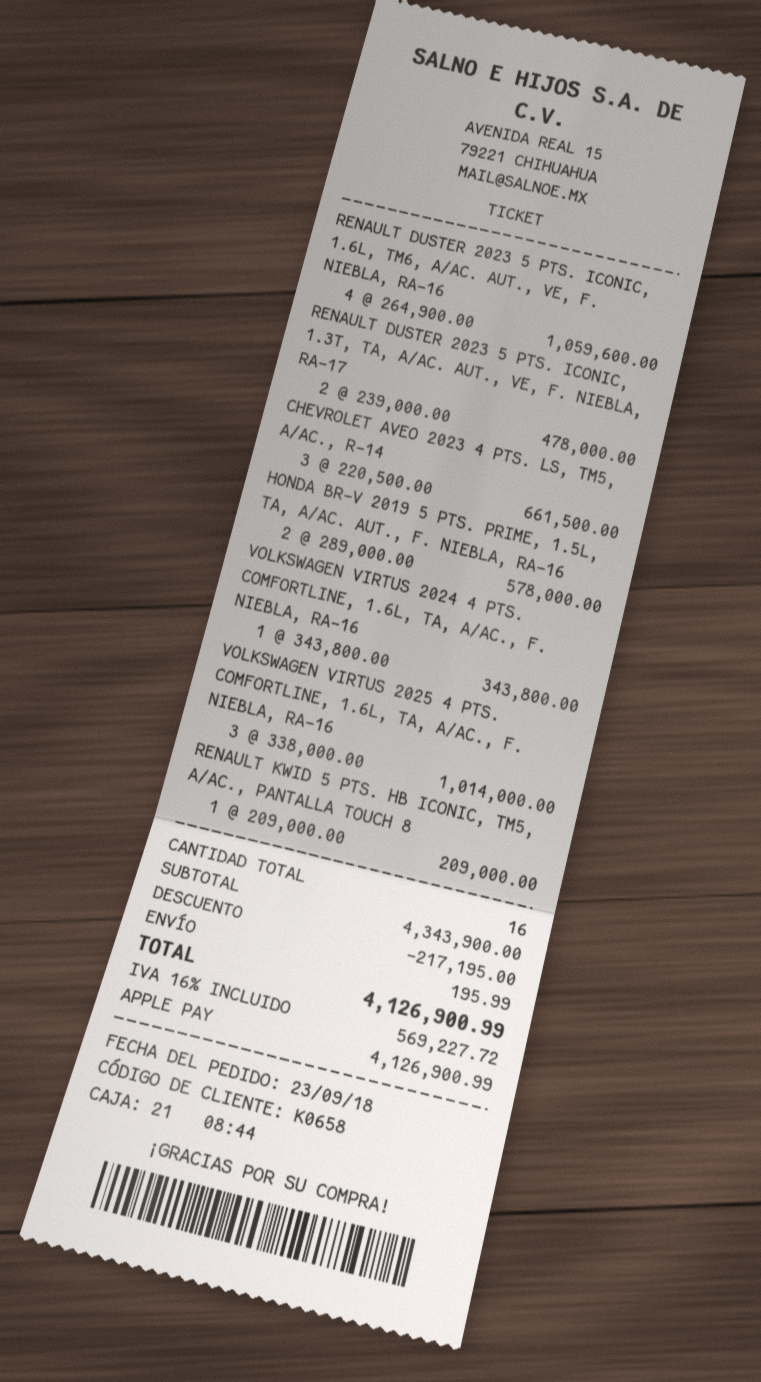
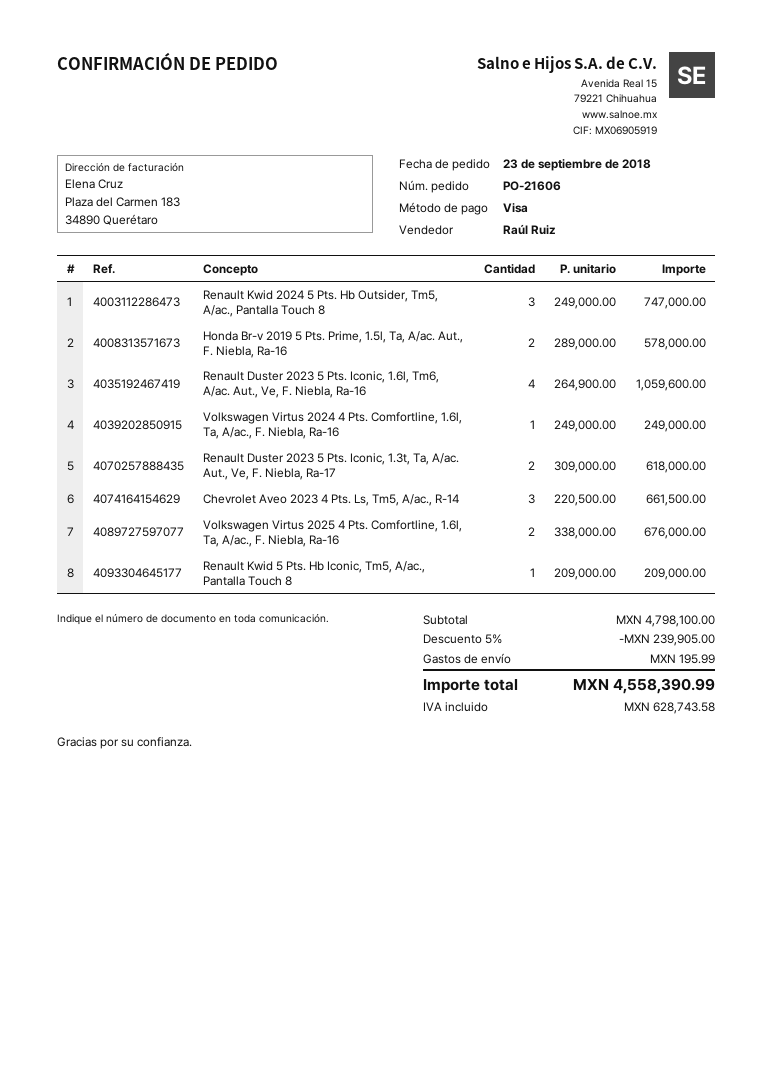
payment method: Apple Pay -> Visa
RENAULT DUSTER 2023 5 PTS. ICONIC, 1.3T, TA, A/AC. AUT., VE, F. NIEBLA, RA-17: 2 x 239000.00 = 478000.00 -> 2 x 309000.00 = 618000.00
VOLKSWAGEN VIRTUS 2024 4 PTS. COMFORTLINE, 1.6L, TA, A/AC., F. NIEBLA, RA-16: 1 x 343800.00 = 343800.00 -> 1 x 249000.00 = 249000.00
VOLKSWAGEN VIRTUS 2025 4 PTS. COMFORTLINE, 1.6L, TA, A/AC., F. NIEBLA, RA-16: 3 x 338000.00 = 1014000.00 -> 2 x 338000.00 = 676000.00
Renault Kwid 2024 5 Pts. Hb Outsider, Tm5, A/ac., Pantalla Touch 8: none -> 3 x 249000.00 = 747000.00
subtotal: 4343900.00 -> 4798100.00
discount: 217195.00 -> 239905.00
tax: 569227.72 -> 628743.58
total: 4126900.99 -> 4558390.99

